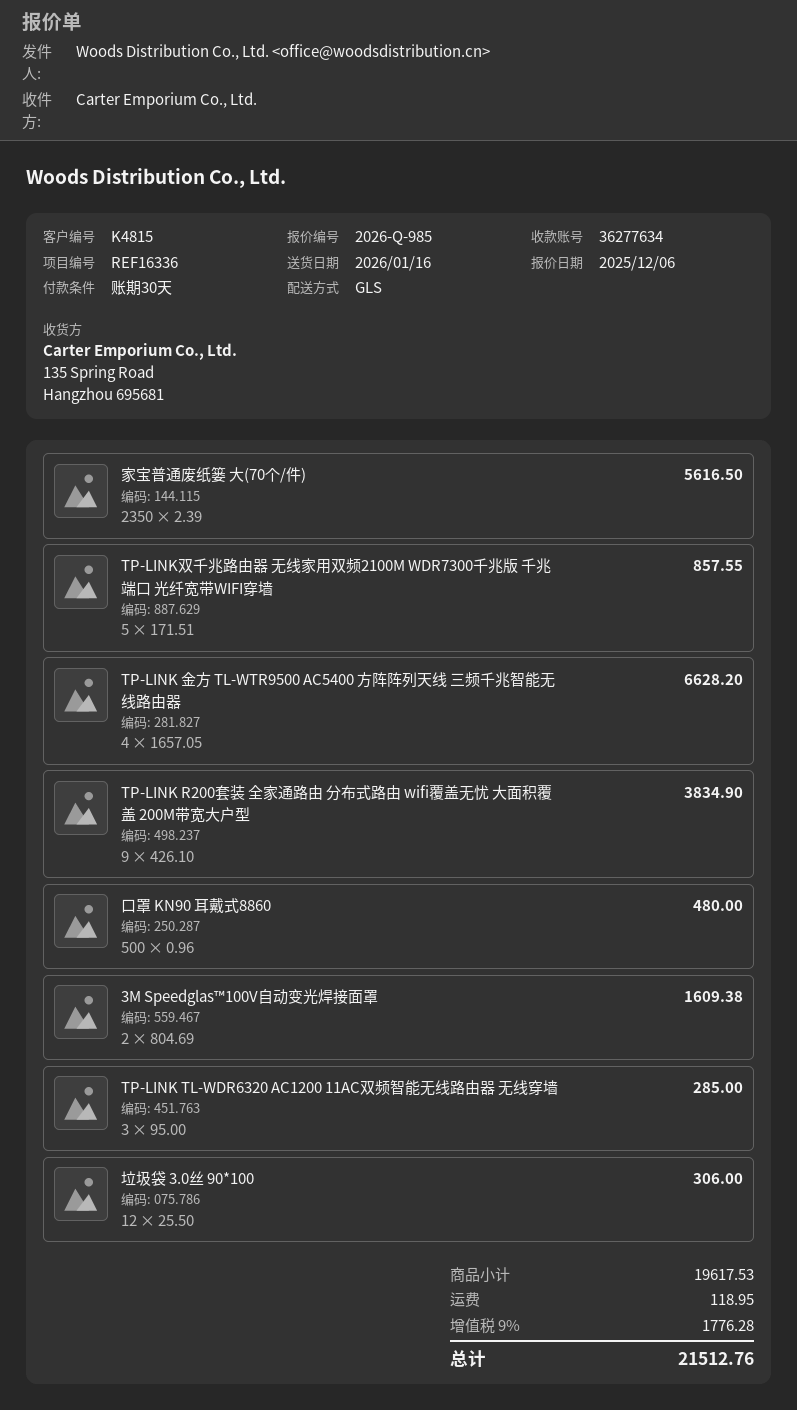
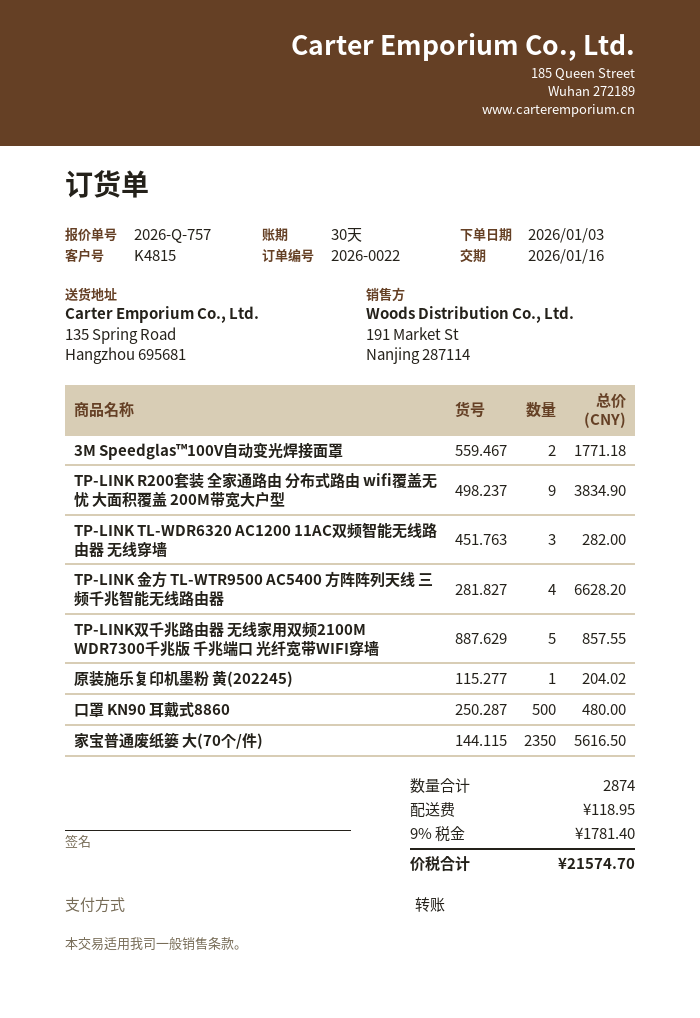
quote number: 2026-Q-985 -> 2026-Q-757
3M Speedglas™100V自动变光焊接面罩: 2 for 1609.38 -> 2 for 1771.18
TP-LINK TL-WDR6320 AC1200 11AC双频智能无线路由器 无线穿墙: 3 for 285.00 -> 3 for 282.00
垃圾袋 3.0丝 90*100: 12 for 306.00 -> none
原装施乐复印机墨粉 黄(202245): none -> 1 for 204.02
tax: 9% = 1776.28 -> 9% = 1781.40
total: 21512.76 -> 21574.70

